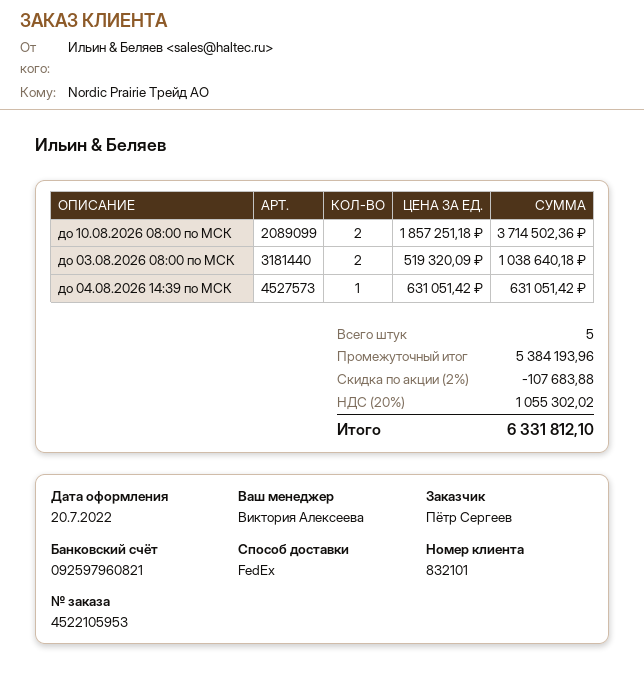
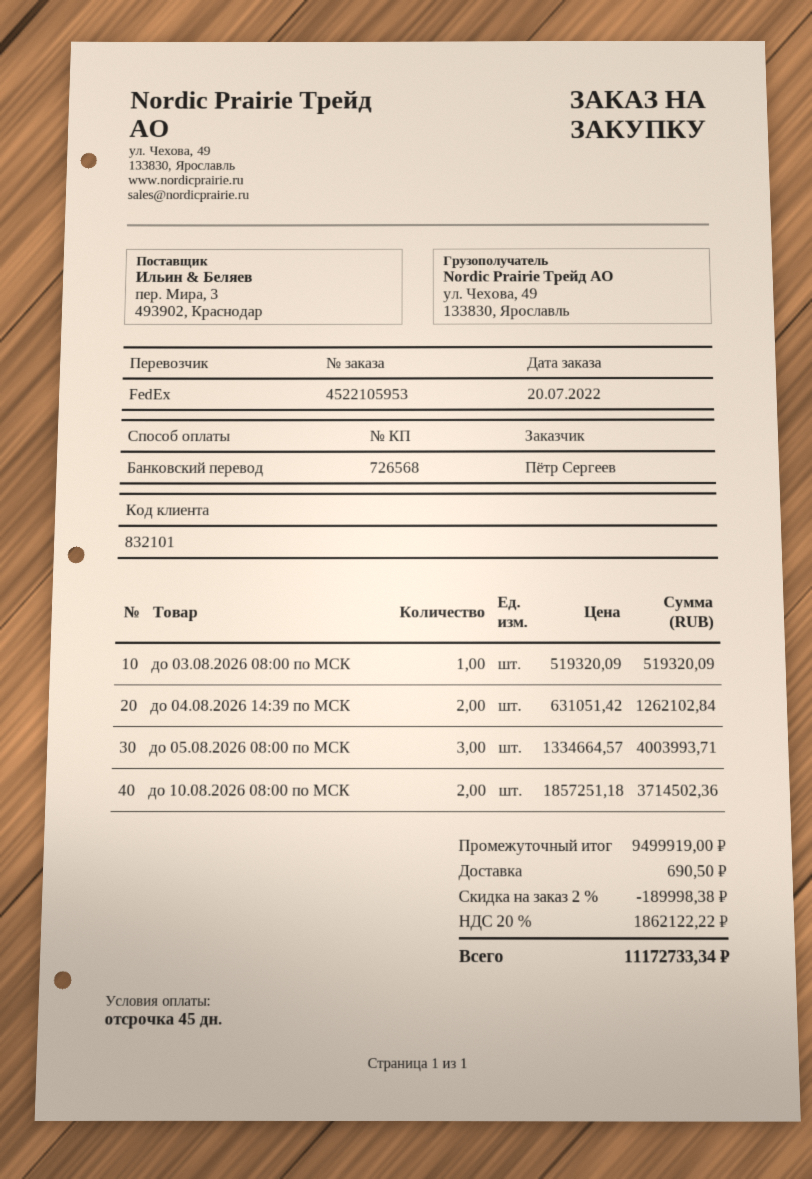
до 03.08.2026 08:00 по МСК: 2 x 519320.09 = 1038640.18 -> 1 x 519320.09 = 519320.09
до 04.08.2026 14:39 по МСК: 1 x 631051.42 = 631051.42 -> 2 x 631051.42 = 1262102.84
до 05.08.2026 08:00 по МСК: none -> 3 x 1334664.57 = 4003993.71
subtotal: 5384193.96 -> 9499919.00
discount: 2% = 107683.88 -> 2% = 189998.38
shipping: none -> 690.50
tax: 20% = 1055302.02 -> 20% = 1862122.22
total: 6331812.10 -> 11172733.34

